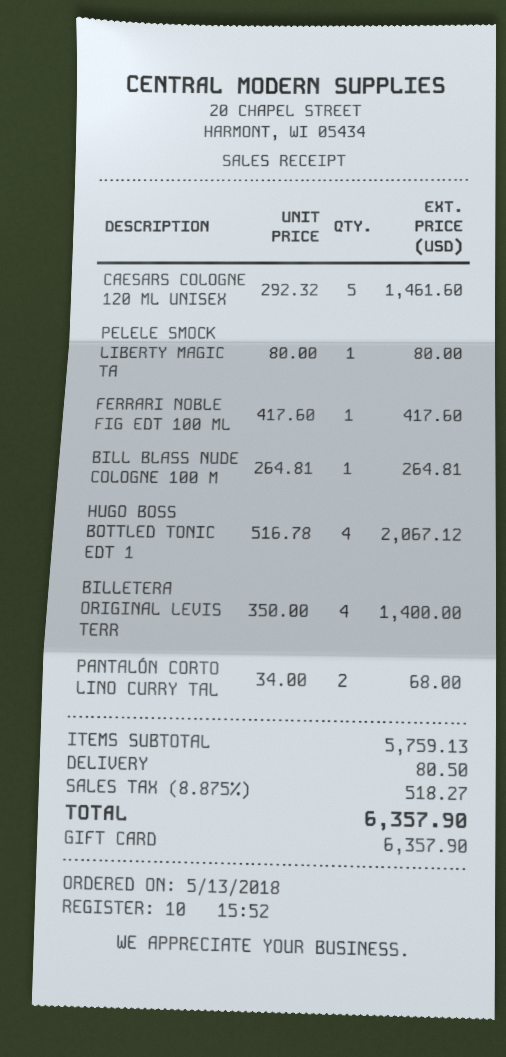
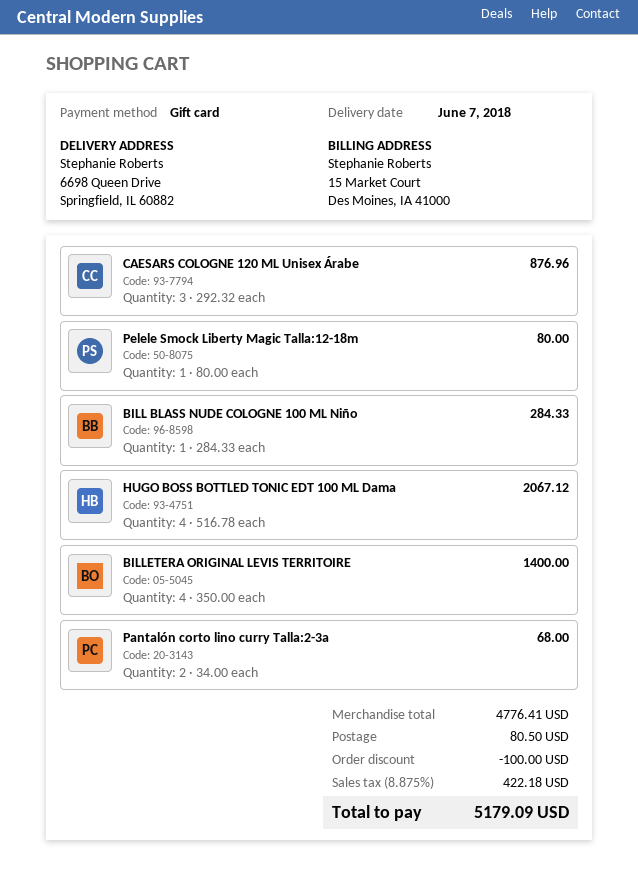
CAESARS COLOGNE 120 ML UNISEX: 5 x 292.32 = 1461.60 -> 3 x 292.32 = 876.96
FERRARI NOBLE FIG EDT 100 ML: 1 x 417.60 = 417.60 -> none
BILL BLASS NUDE COLOGNE 100 M: 1 x 264.81 = 264.81 -> 1 x 284.33 = 284.33
subtotal: 5759.13 -> 4776.41
discount: none -> 100.00
tax: 8.875% = 518.27 -> 8.875% = 422.18
total: 6357.90 -> 5179.09

